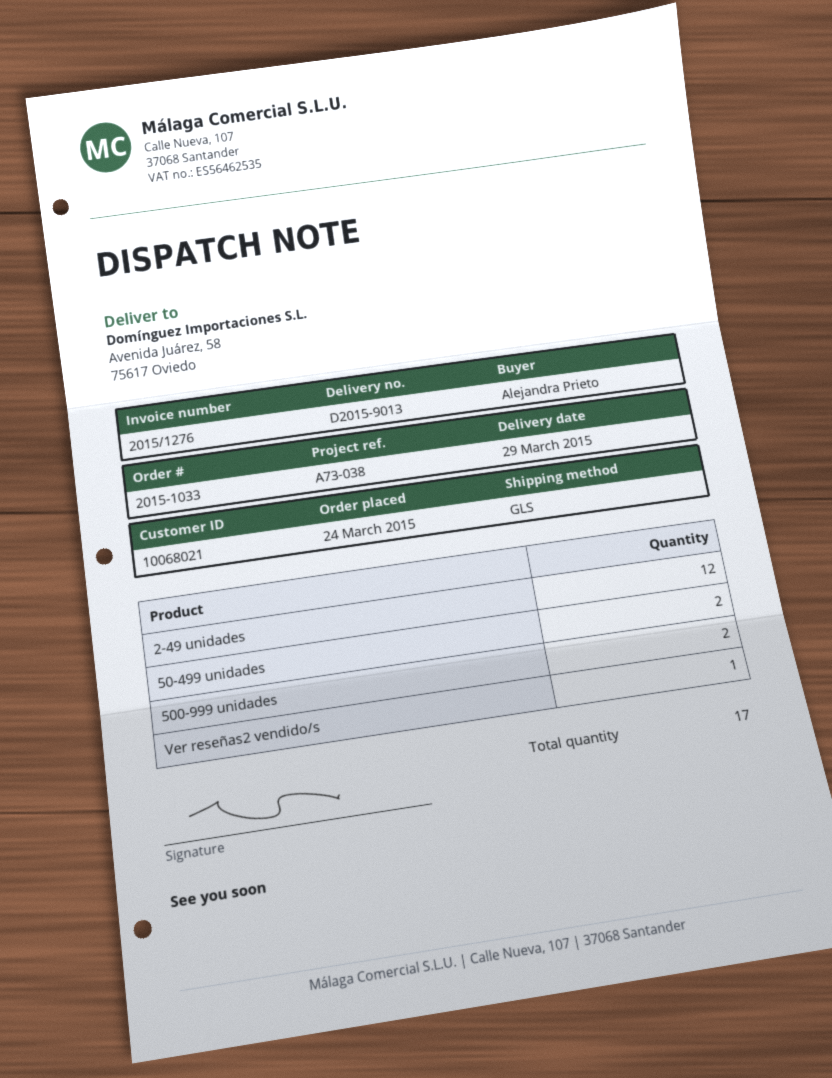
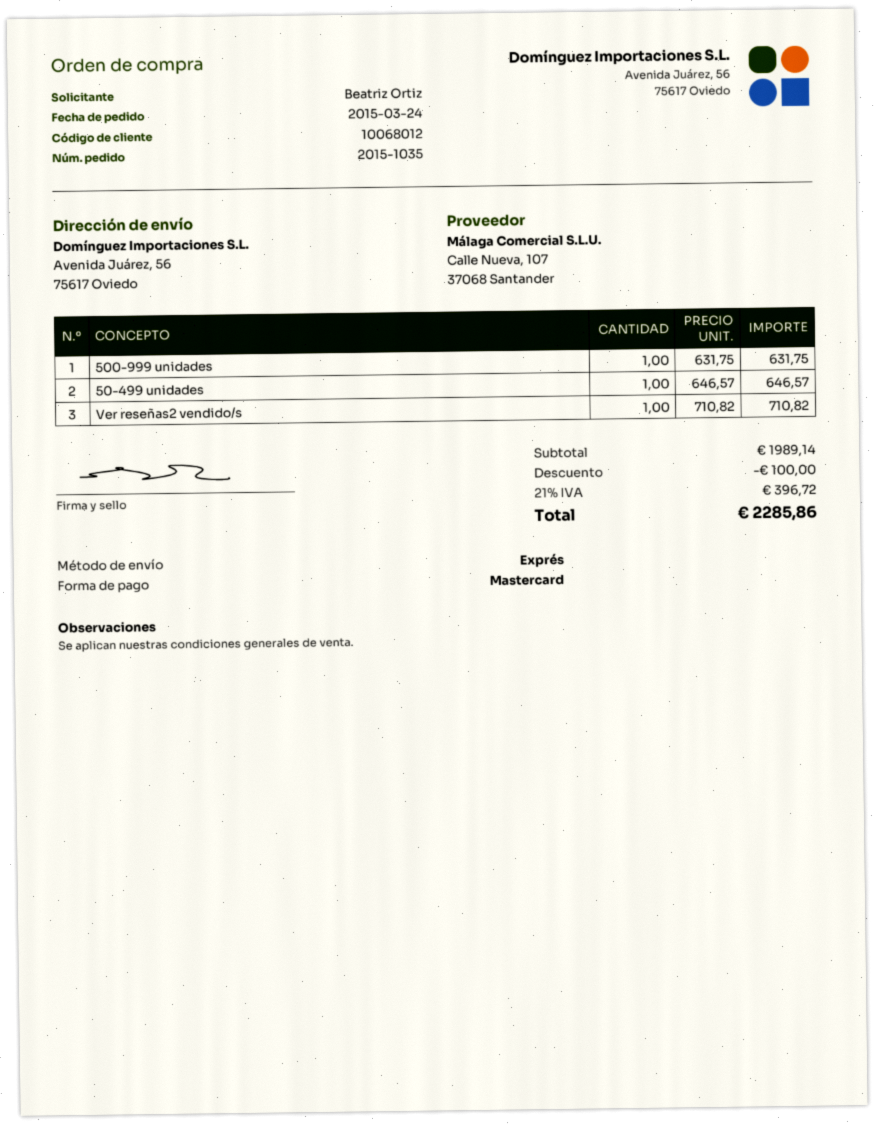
order number: 2015-1033 -> 2015-1035
customer number: 10068021 -> 10068012
ordered by: Alejandra Prieto -> Beatriz Ortiz
shipping method: GLS -> express
ship to: Avenida Juárez, 58, 75617 Oviedo -> Avenida Juárez, 56, 75617 Oviedo
2-49 unidades: 12 -> none
50-499 unidades: 2 -> 1
500-999 unidades: 2 -> 1

